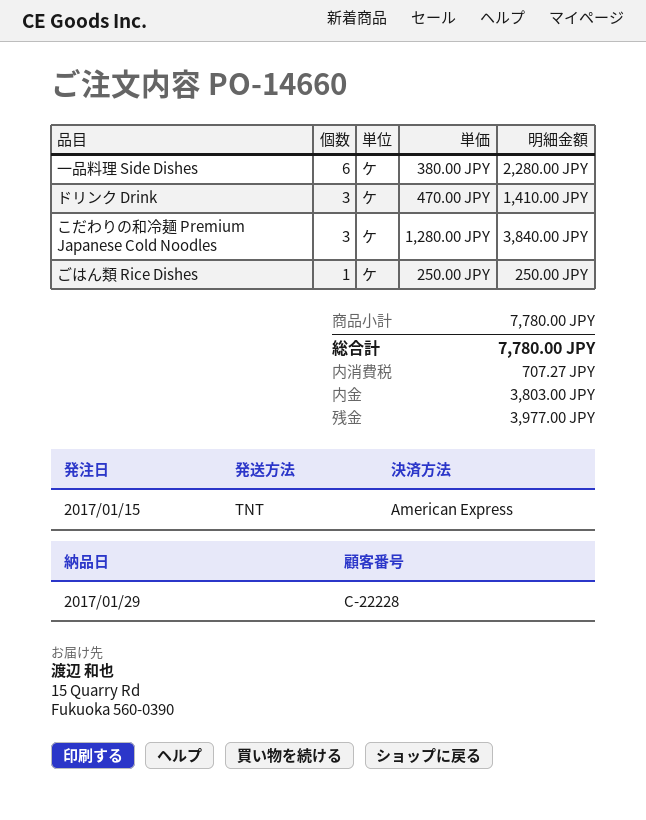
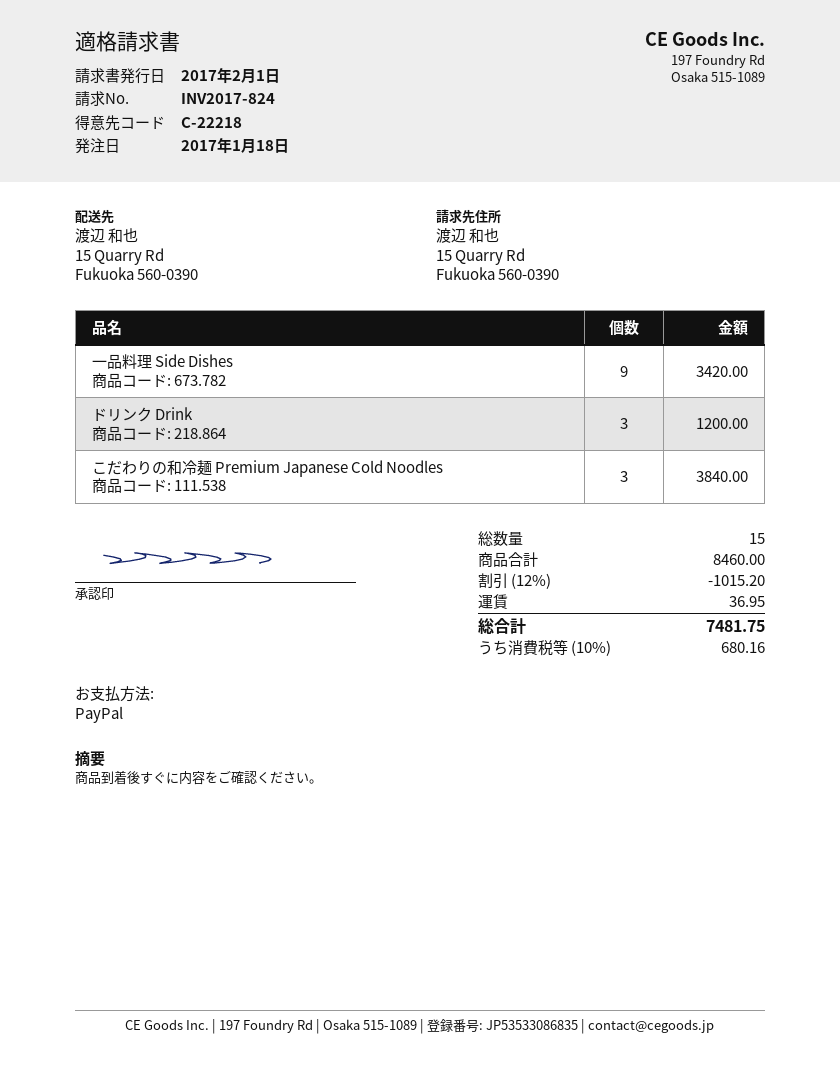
order date: 2017-01-15 -> 2017-01-18
customer number: C-22228 -> C-22218
payment method: American Express -> PayPal
一品料理 Side Dishes: 6 for 2280.00 -> 9 for 3420.00
ドリンク Drink: 3 for 1410.00 -> 3 for 1200.00
ごはん類 Rice Dishes: 1 for 250.00 -> none
subtotal: 7780.00 -> 8460.00
discount: none -> 12% = 1015.20
shipping: none -> 36.95
tax: 707.27 -> 680.16
total: 7780.00 -> 7481.75

